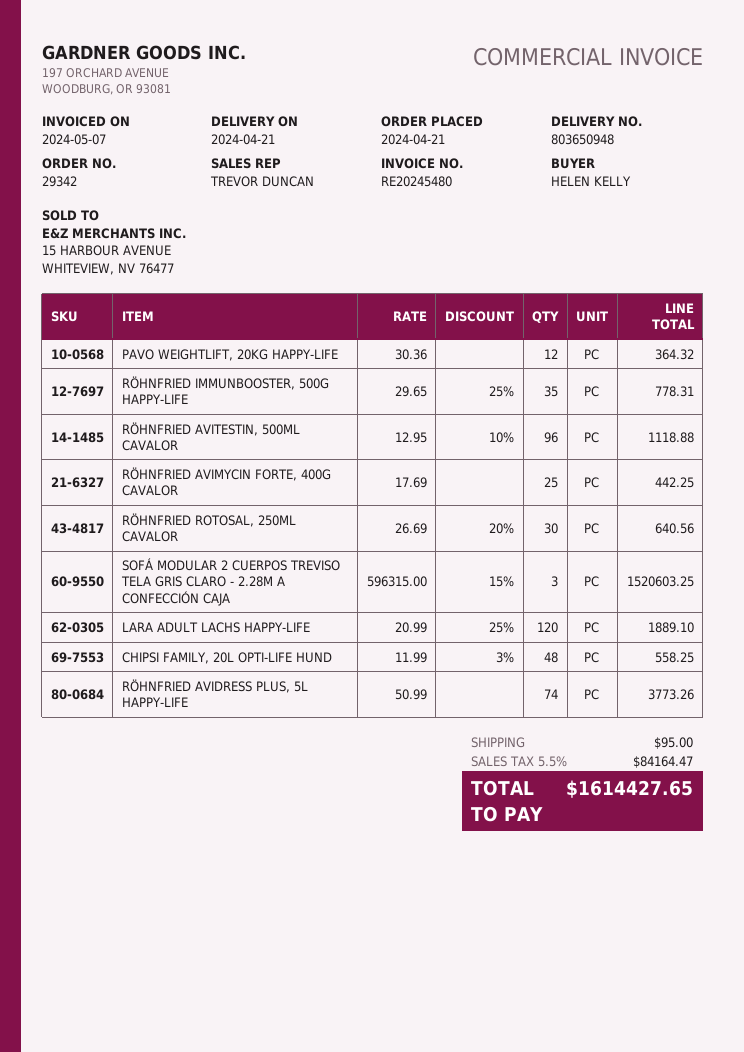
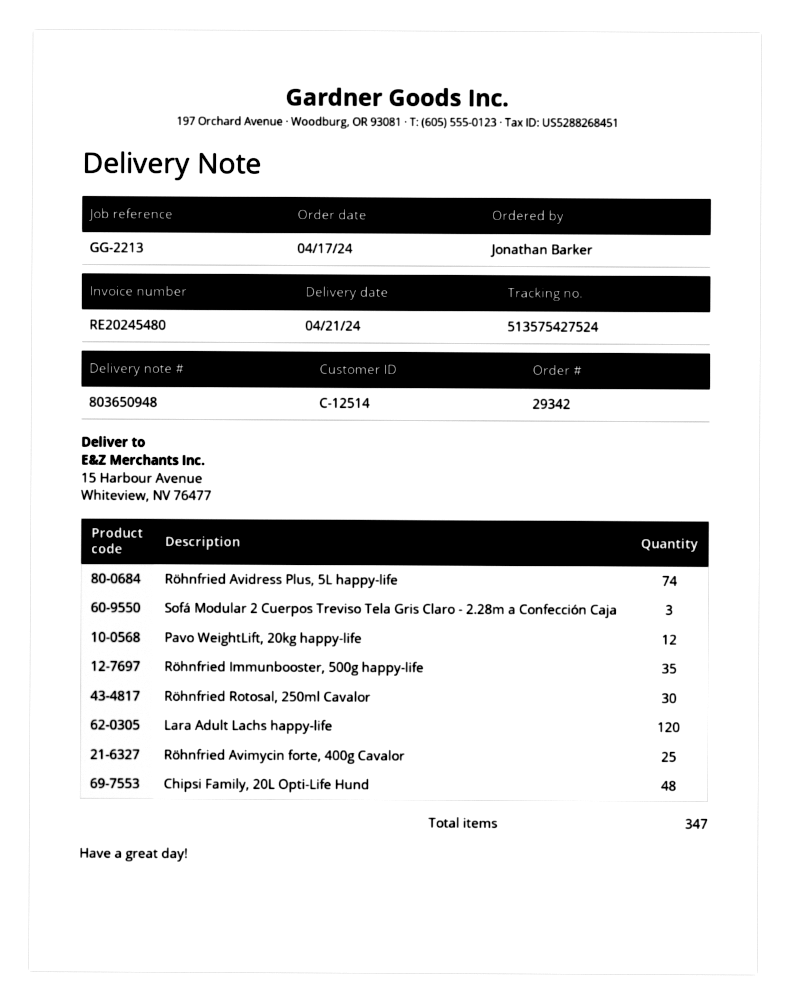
order date: 2024-04-21 -> 2024-04-17
ordered by: HELEN KELLY -> Jonathan Barker
RÖHNFRIED AVITESTIN, 500ML CAVALOR: 96 -> none

